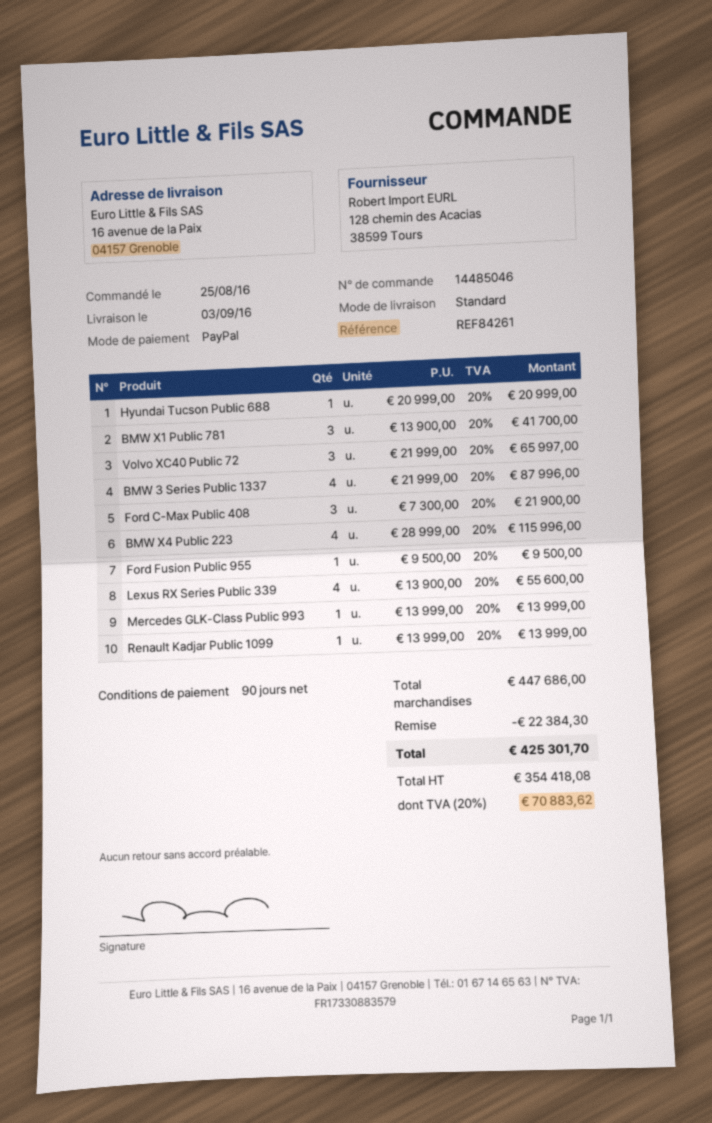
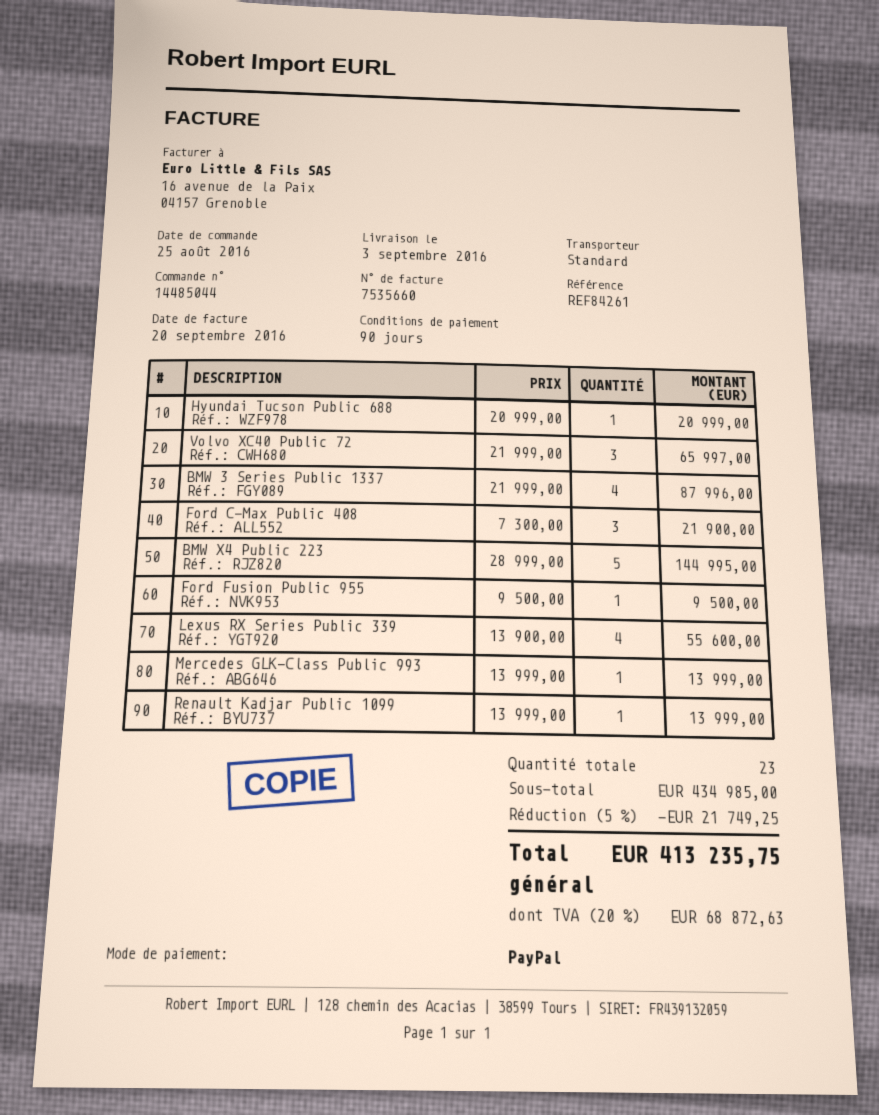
order number: 14485046 -> 14485044
BMW X1 Public 781: 3 x 13900.00 = 41700.00 -> none
BMW X4 Public 223: 4 x 28999.00 = 115996.00 -> 5 x 28999.00 = 144995.00
subtotal: 447686.00 -> 434985.00
discount: 22384.30 -> 21749.25
tax: 20% = 70883.62 -> 20% = 68872.63
total: 425301.70 -> 413235.75

